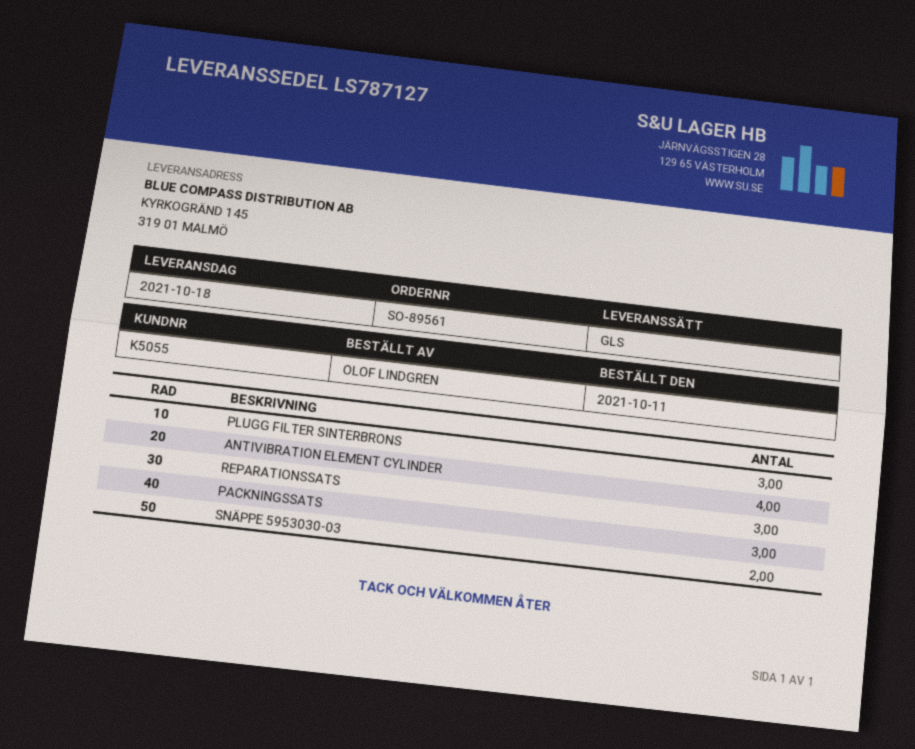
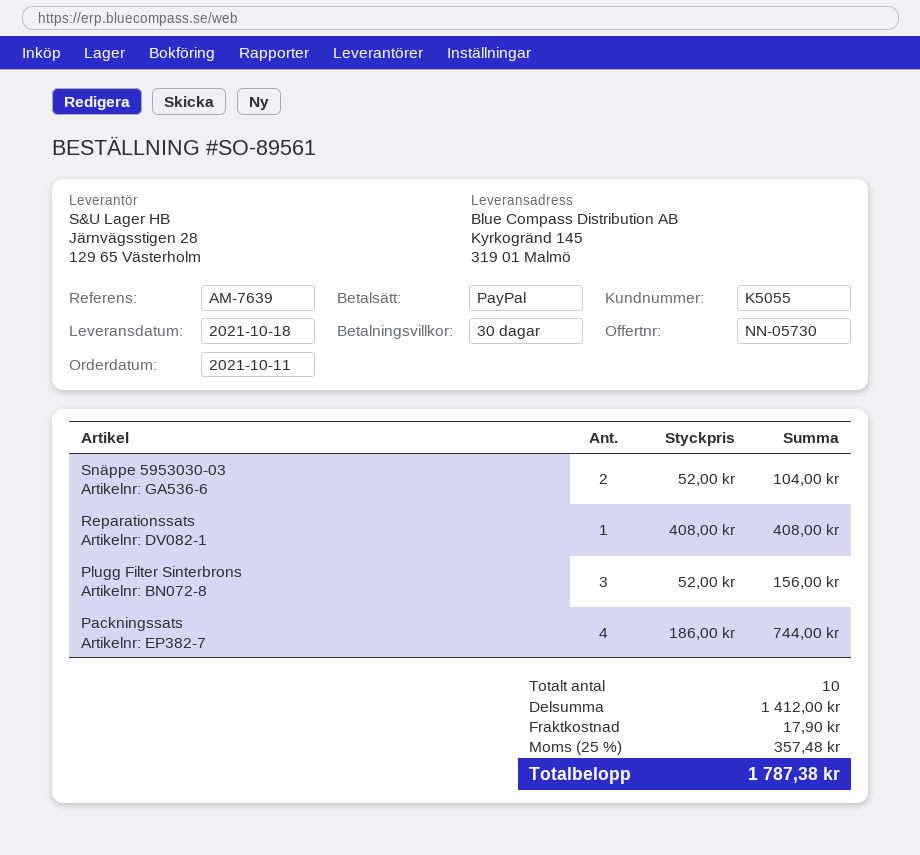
ANTIVIBRATION ELEMENT CYLINDER: 4 -> none
REPARATIONSSATS: 3 -> 1
PACKNINGSSATS: 3 -> 4

